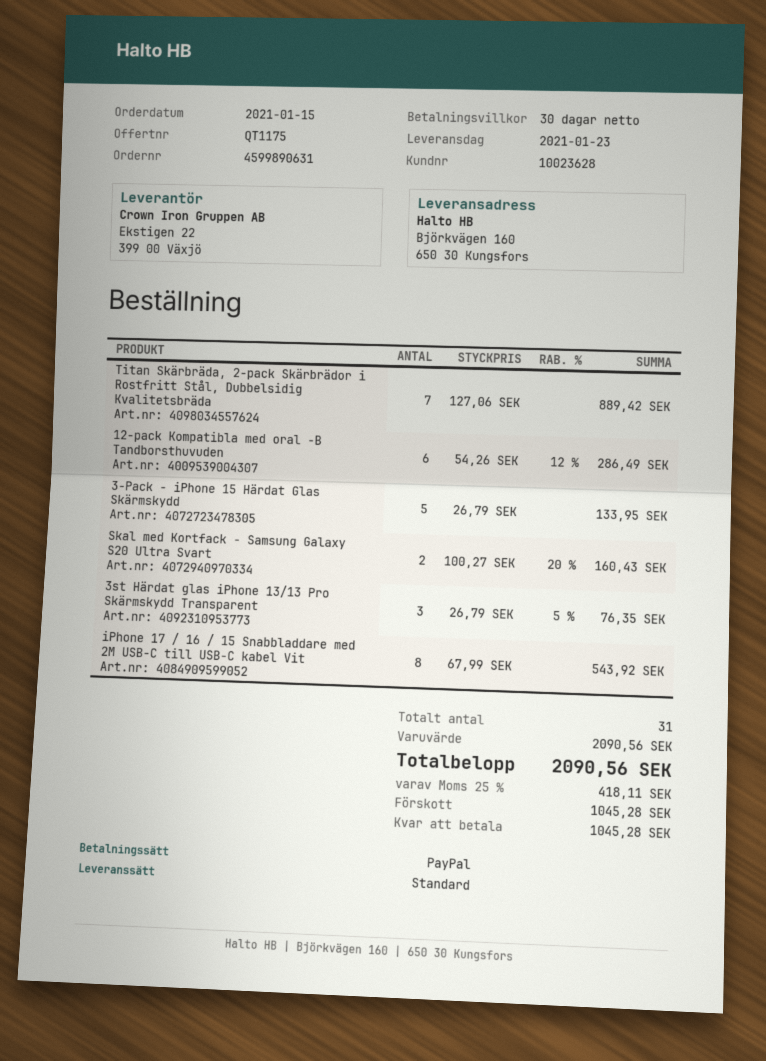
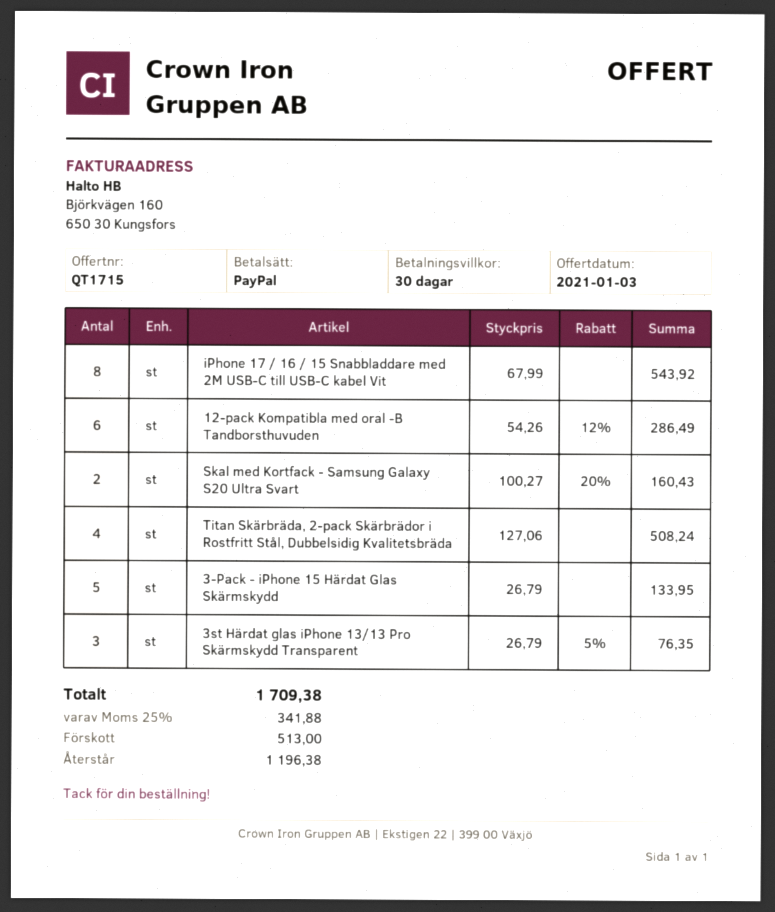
quote number: QT1175 -> QT1715
Titan Skärbräda, 2-pack Skärbrädor i Rostfritt Stål, Dubbelsidig Kvalitetsbräda: 7 x 127.06 = 889.42 -> 4 x 127.06 = 508.24
tax: 25% = 418.11 -> 25% = 341.88
total: 2090.56 -> 1709.38
deposit: 1045.28 -> 513.00
balance: 1045.28 -> 1196.38

